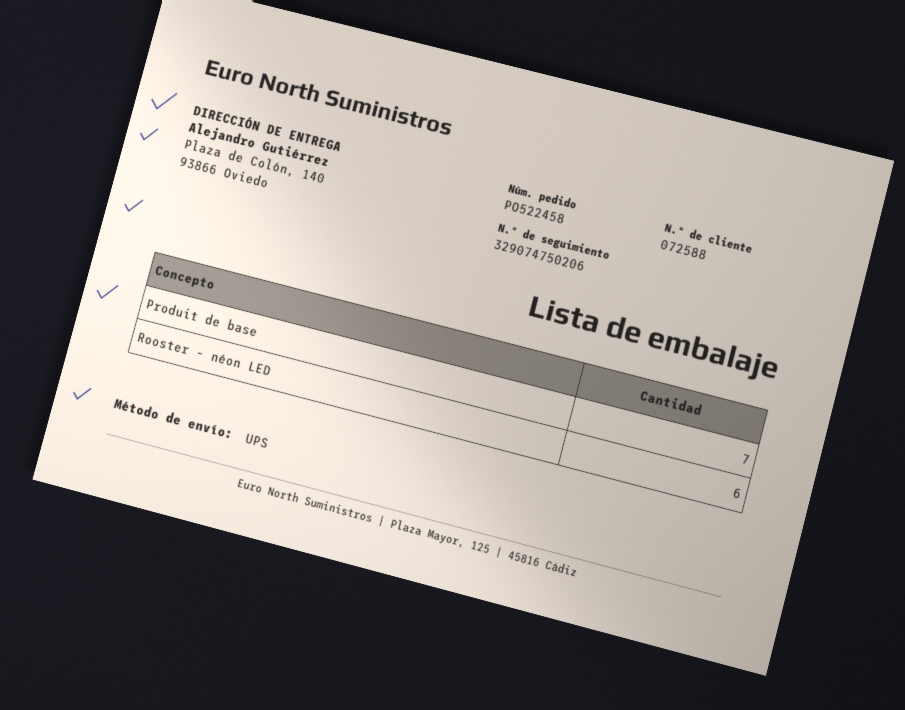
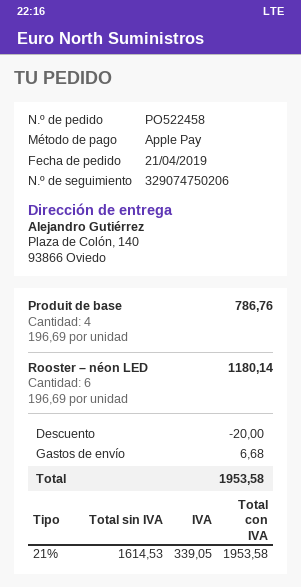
Produit de base: 7 -> 4

